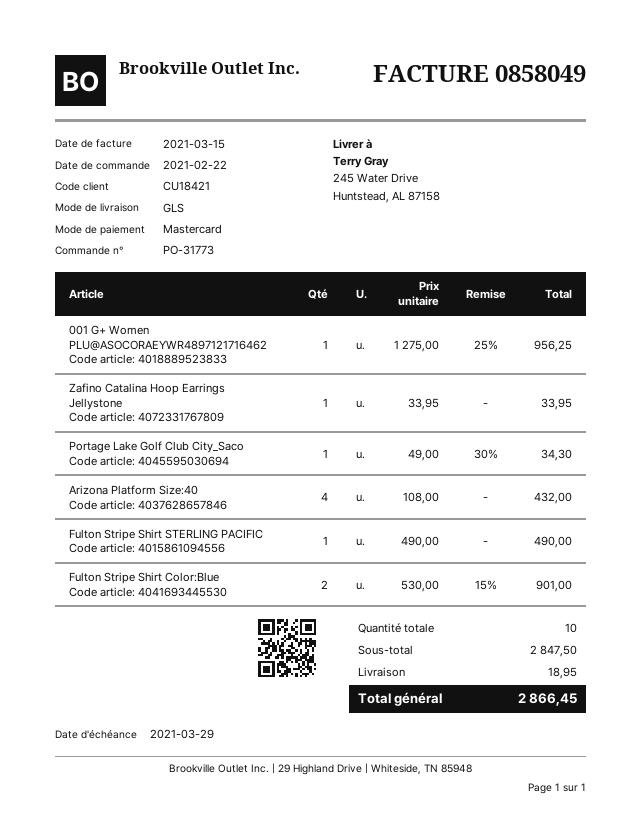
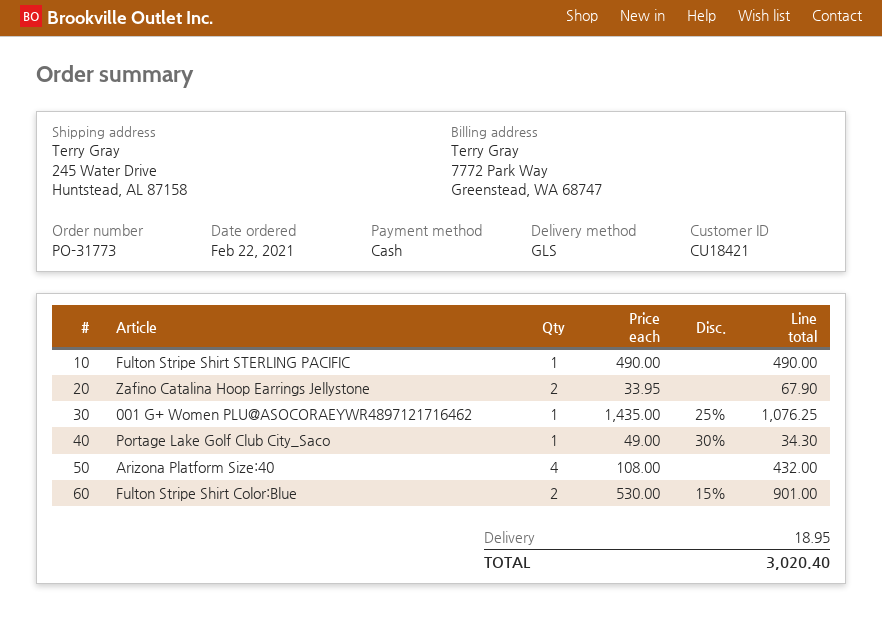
payment method: Mastercard -> cash
001 G+ Women PLU@ASOCORAEYWR4897121716462: 1 x 1275.00 - 25% = 956.25 -> 1 x 1435.00 - 25% = 1076.25
Zafino Catalina Hoop Earrings Jellystone: 1 x 33.95 = 33.95 -> 2 x 33.95 = 67.90
total: 2866.45 -> 3020.40

